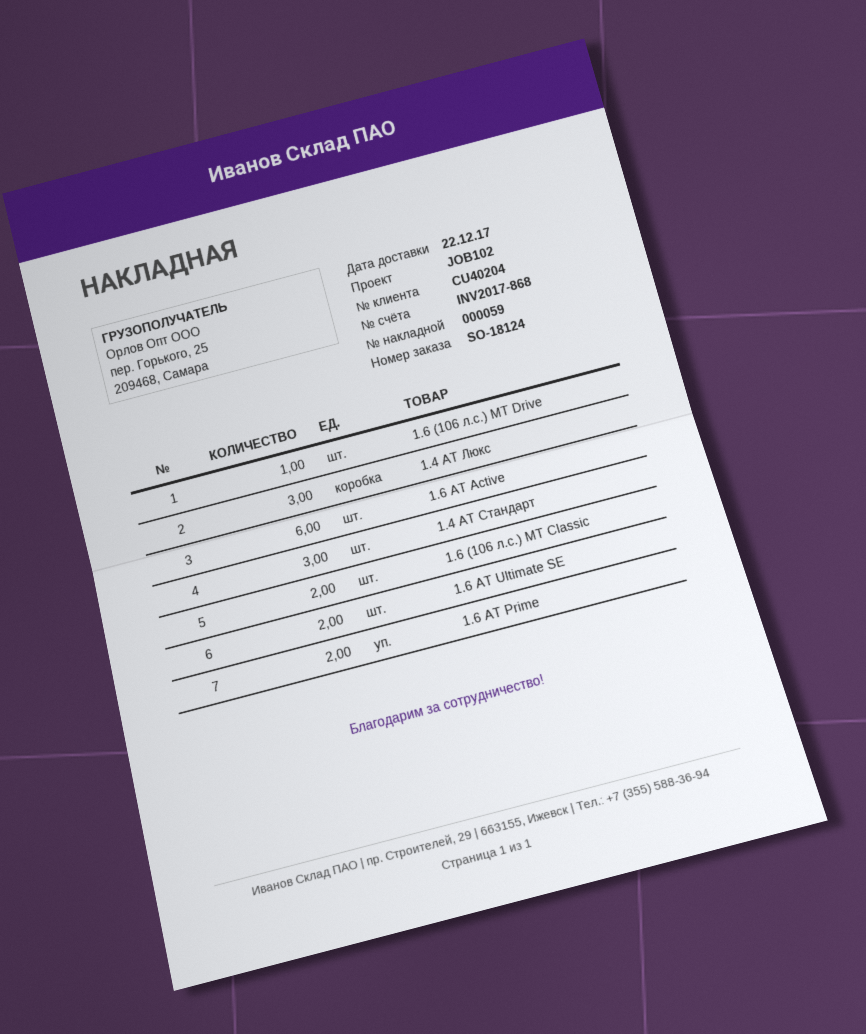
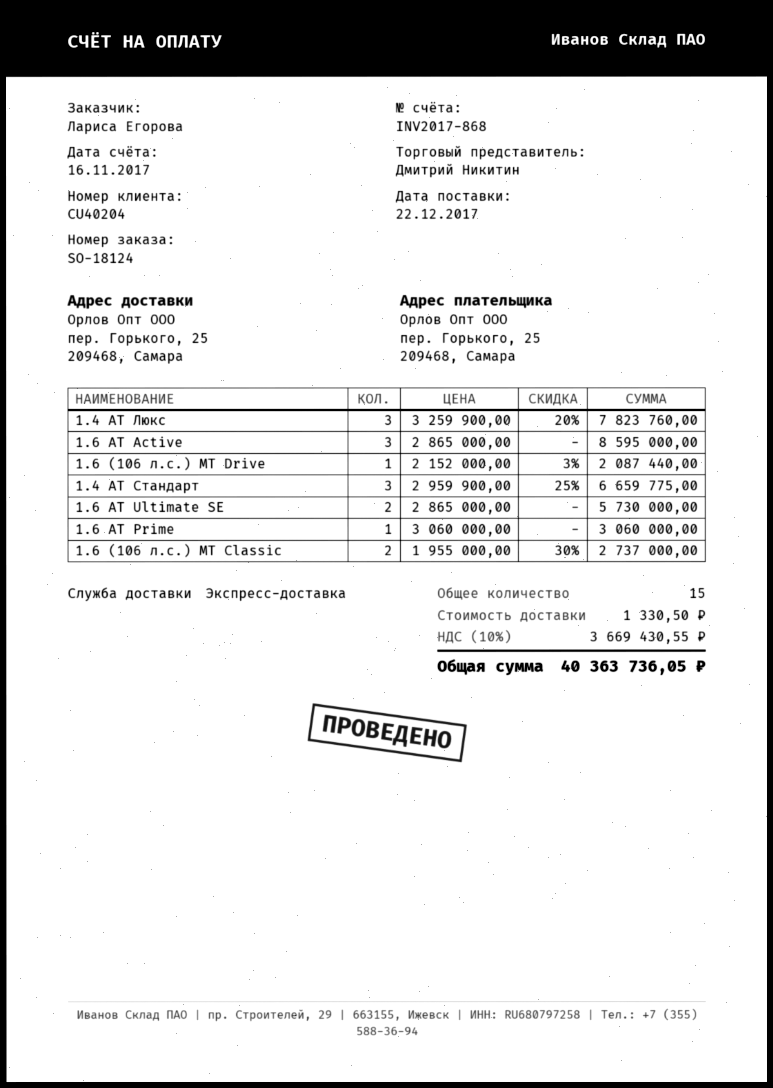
1.6 AT Active: 6 -> 3
1.6 AT Prime: 2 -> 1

